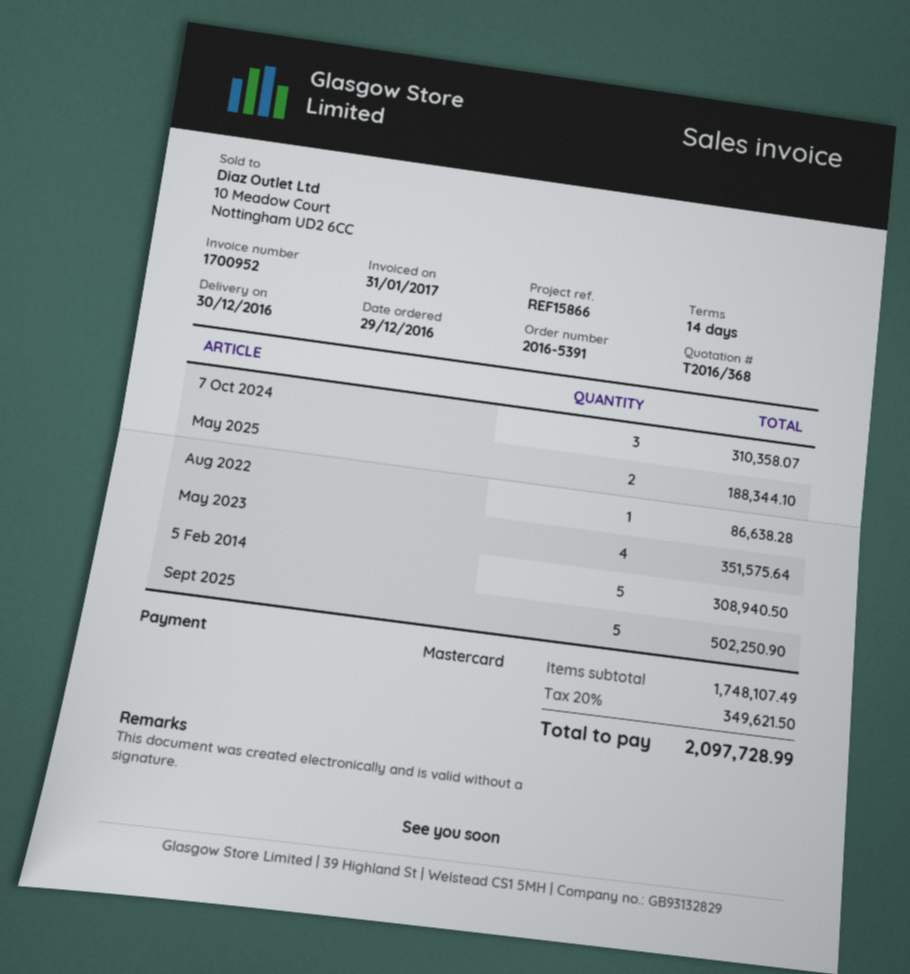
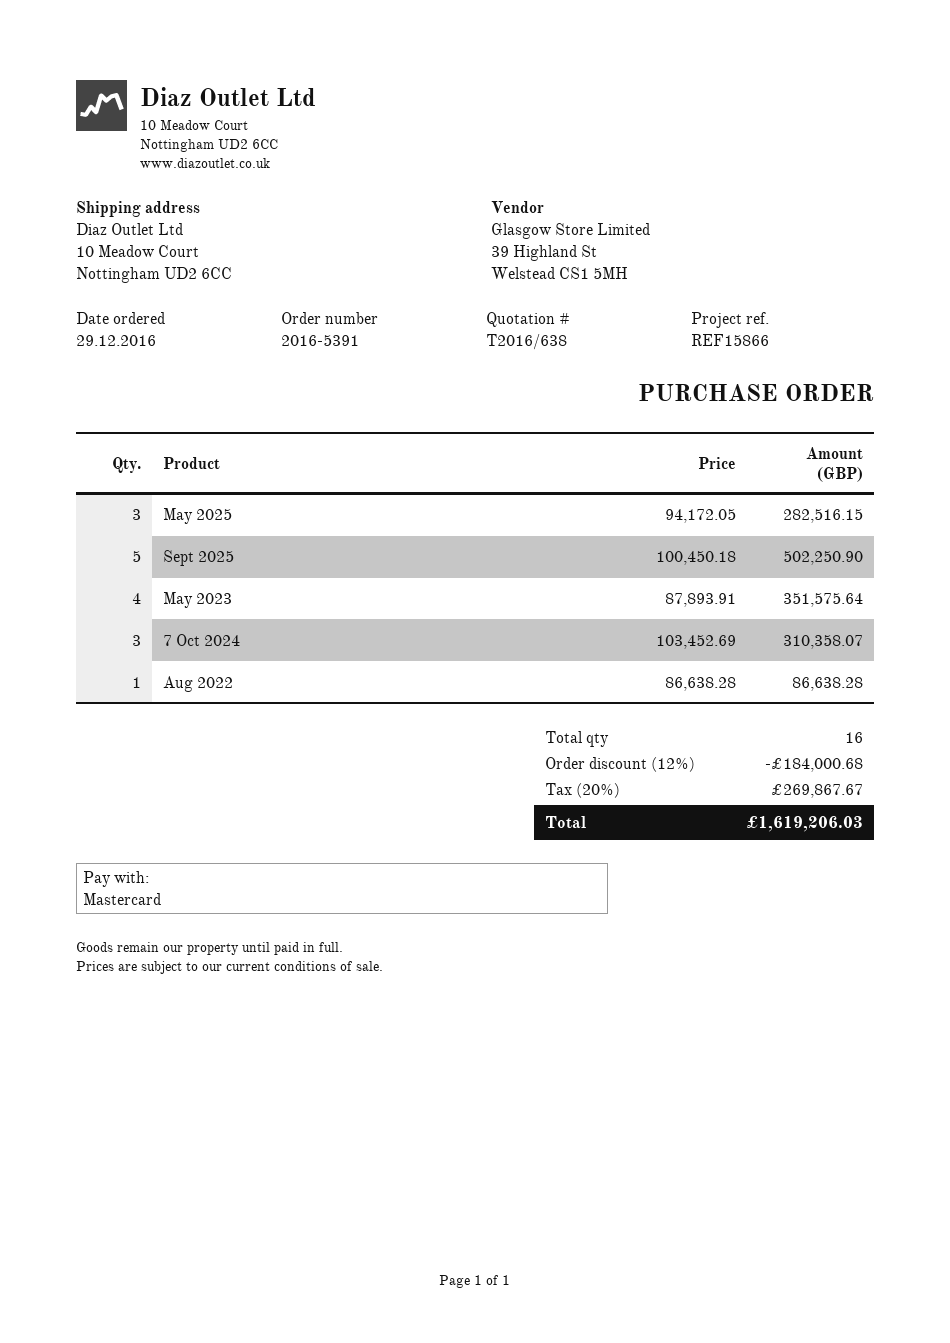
quote number: T2016/368 -> T2016/638
May 2025: 2 for 188344.10 -> 3 for 282516.15
5 Feb 2014: 5 for 308940.50 -> none
discount: none -> 12% = 184000.68
tax: 20% = 349621.50 -> 20% = 269867.67
total: 2097728.99 -> 1619206.03

